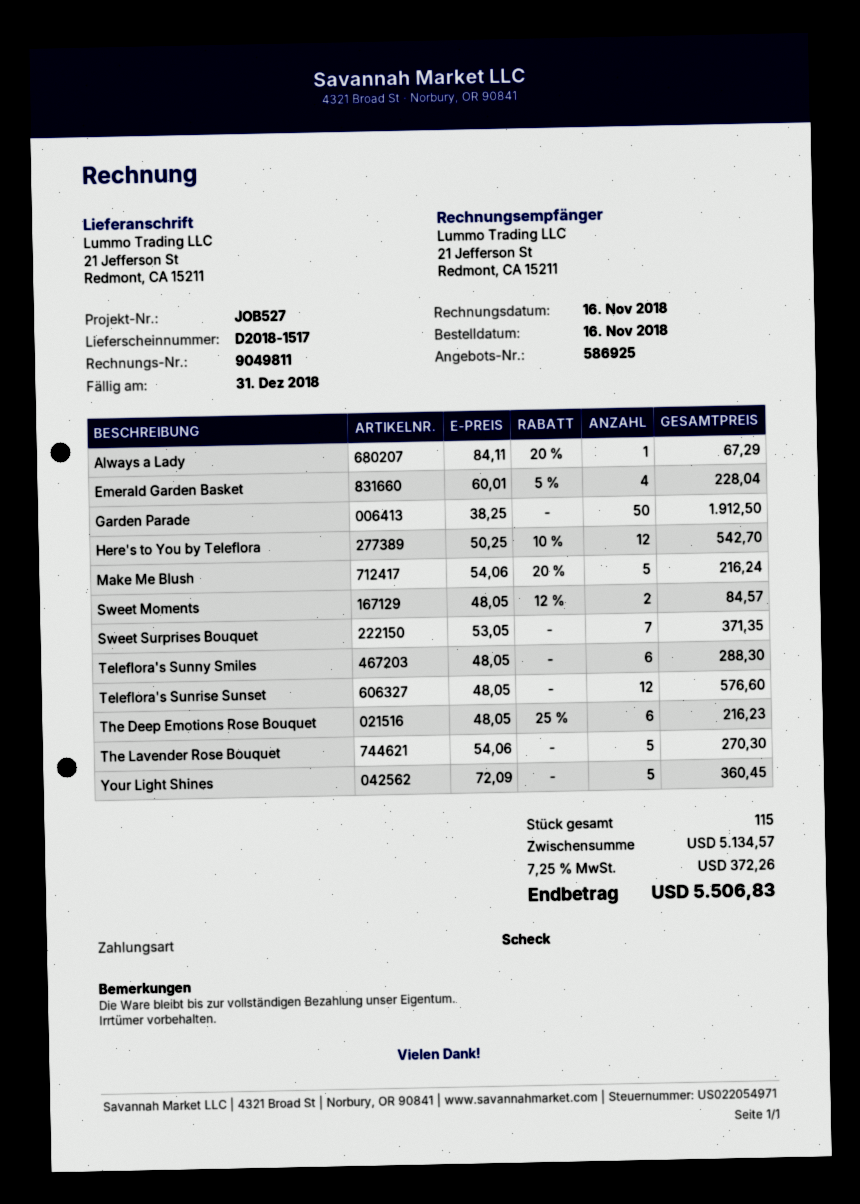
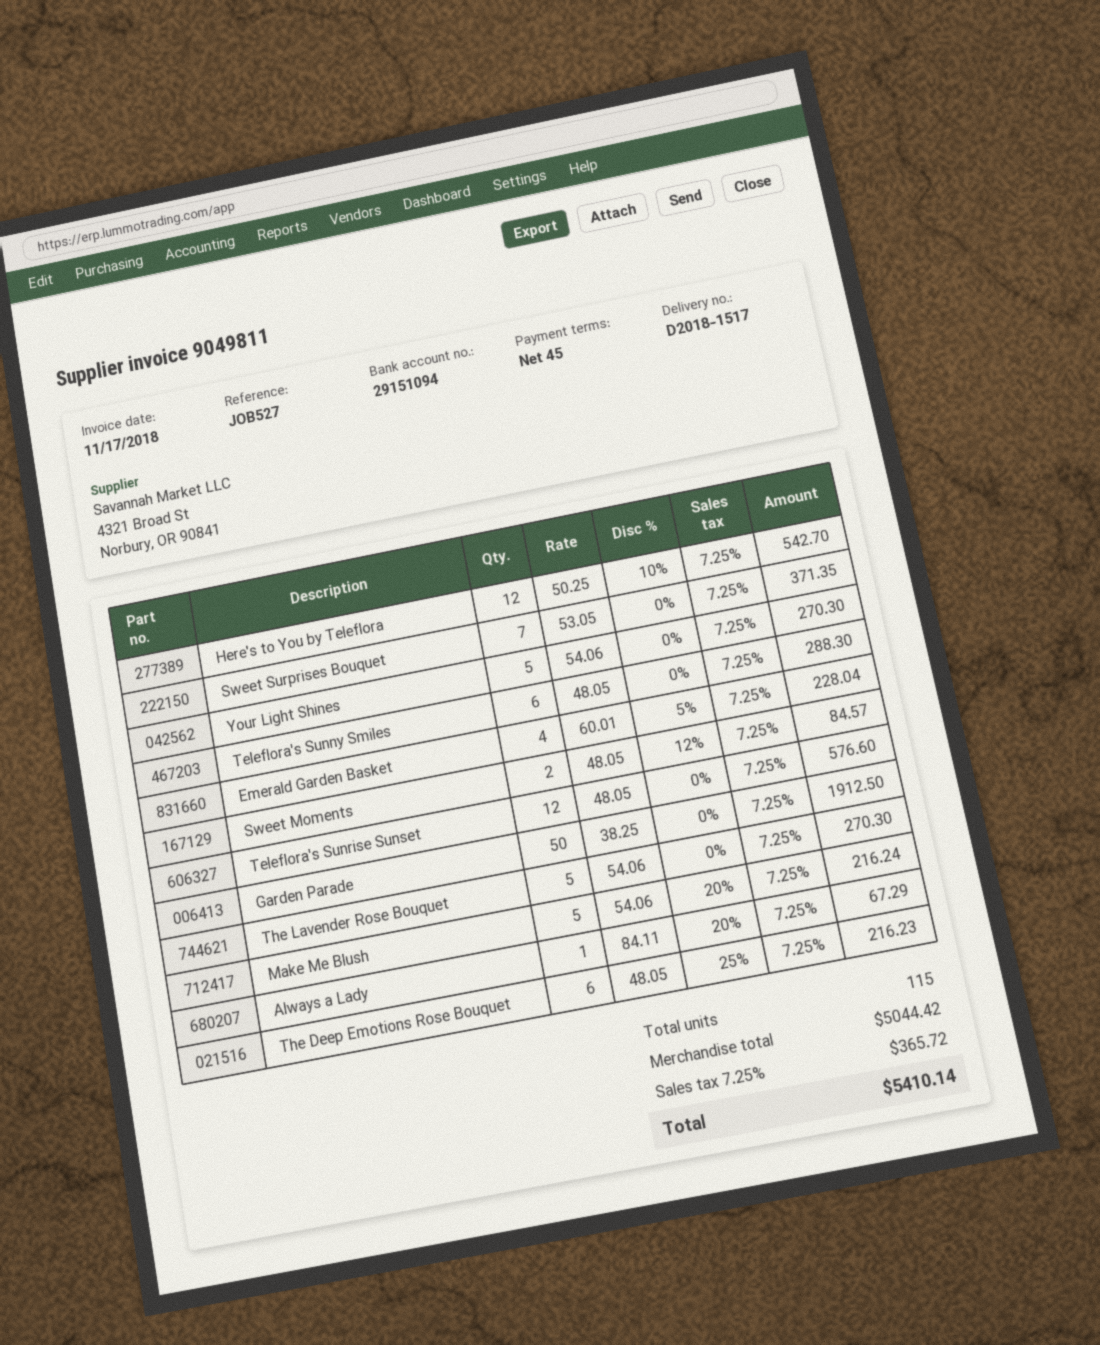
invoice date: 2018-11-16 -> 2018-11-17
Your Light Shines: 5 x 72.09 = 360.45 -> 5 x 54.06 = 270.30
subtotal: 5134.57 -> 5044.42
tax: 7.25% = 372.26 -> 7.25% = 365.72
total: 5506.83 -> 5410.14

